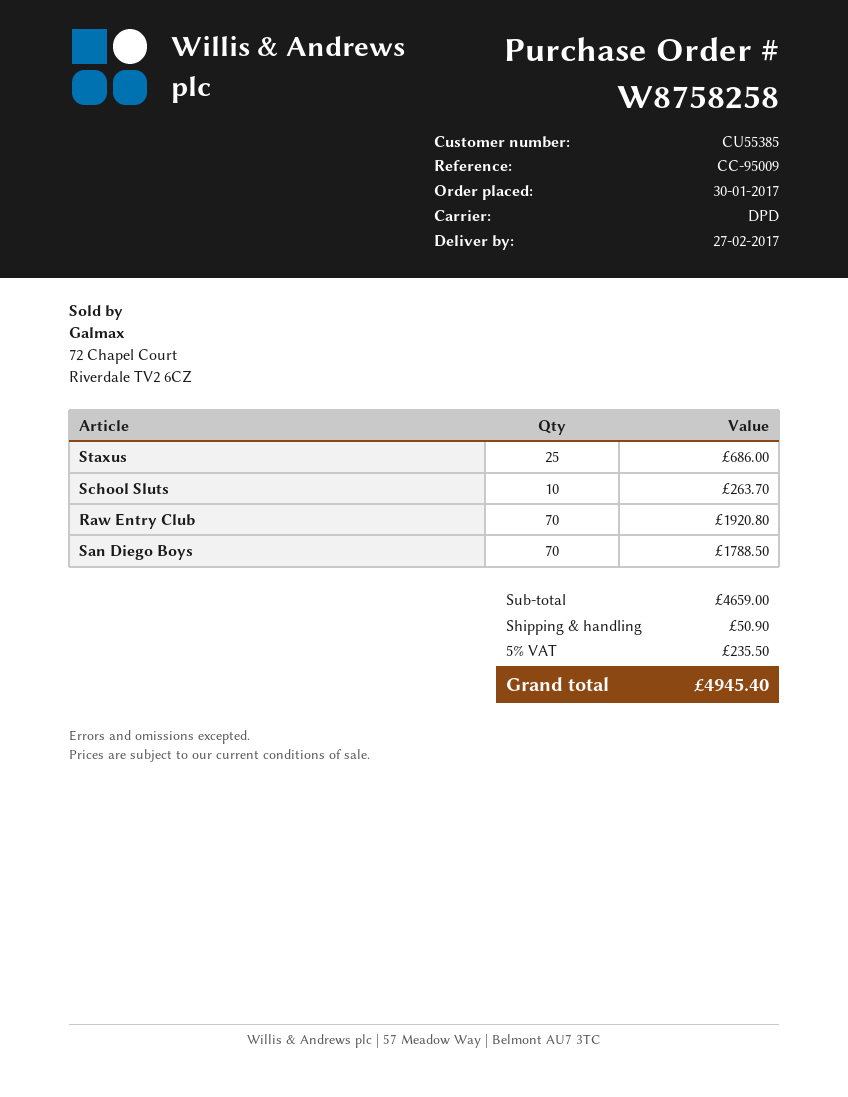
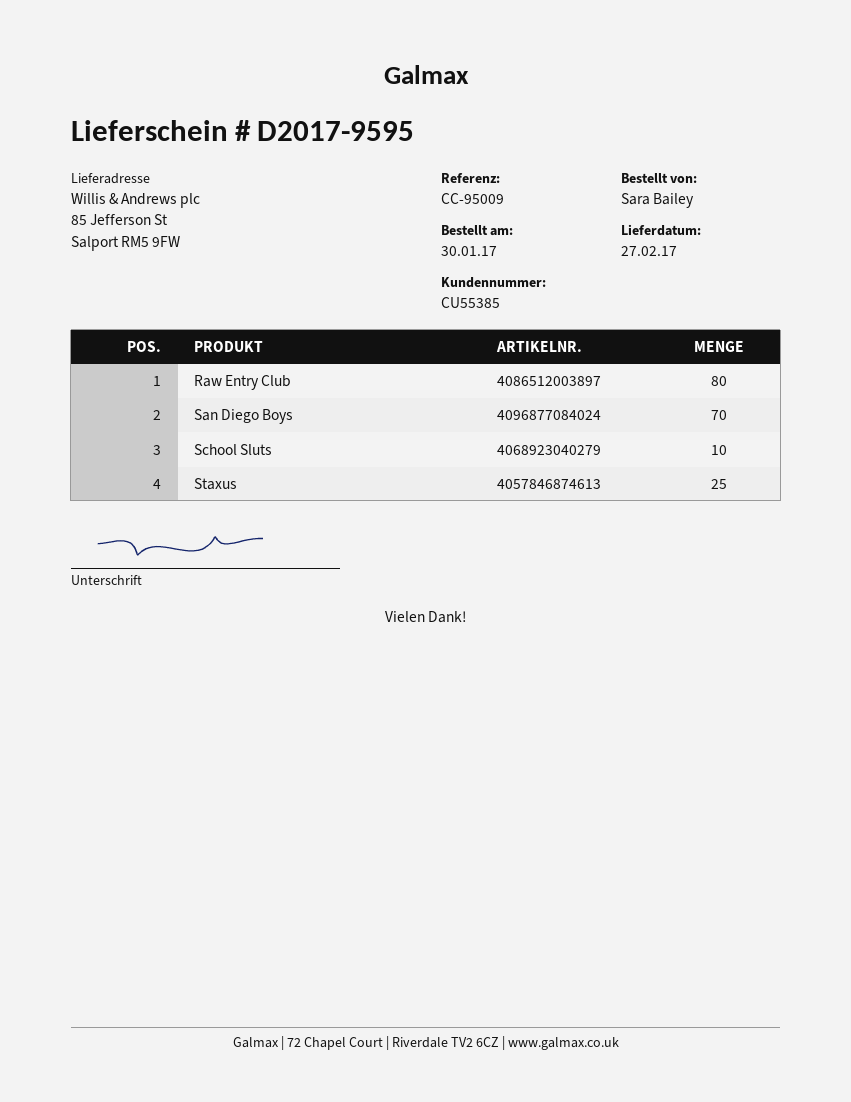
Raw Entry Club: 70 -> 80

